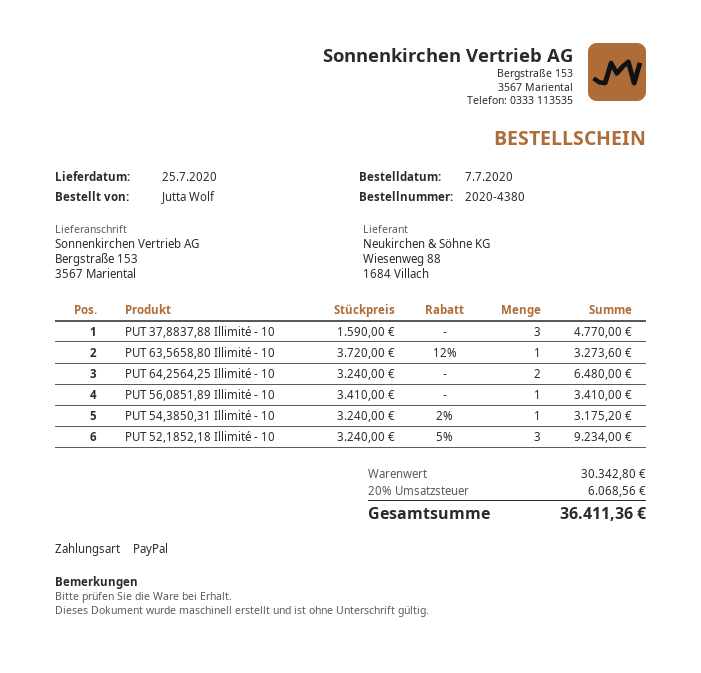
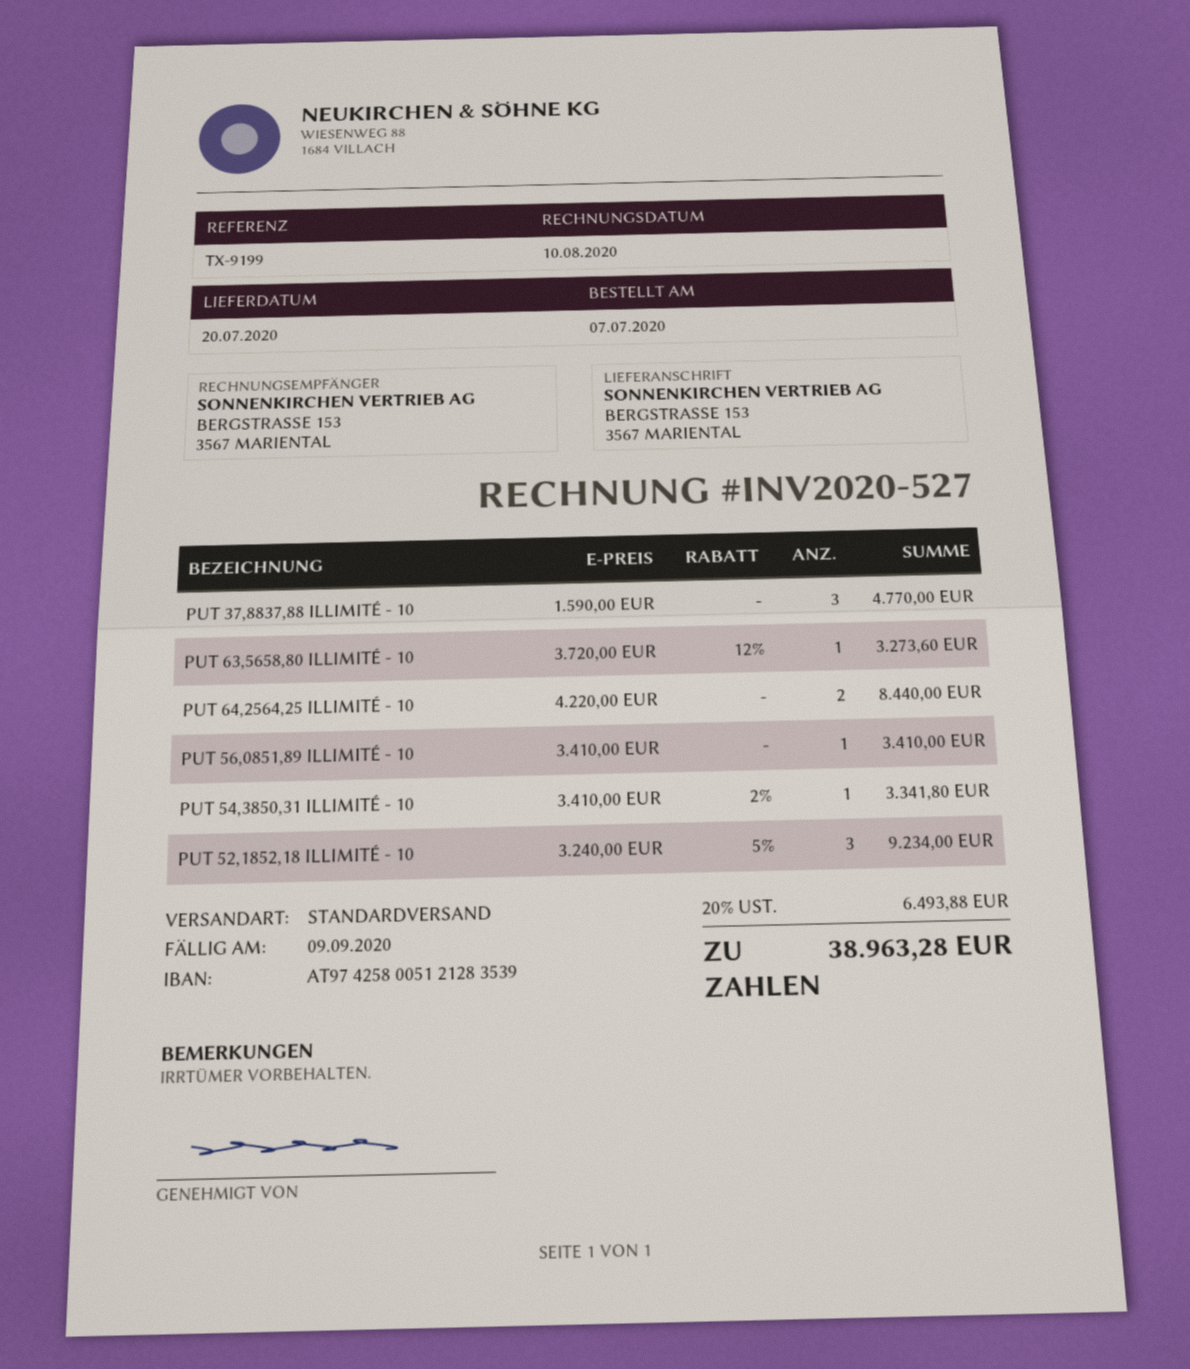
delivery date: 2020-07-25 -> 2020-07-20
PUT 64,2564,25 Illimité - 10: 2 x 3240.00 = 6480.00 -> 2 x 4220.00 = 8440.00
PUT 54,3850,31 Illimité - 10: 1 x 3240.00 - 2% = 3175.20 -> 1 x 3410.00 - 2% = 3341.80
tax: 20% = 6068.56 -> 20% = 6493.88
total: 36411.36 -> 38963.28

